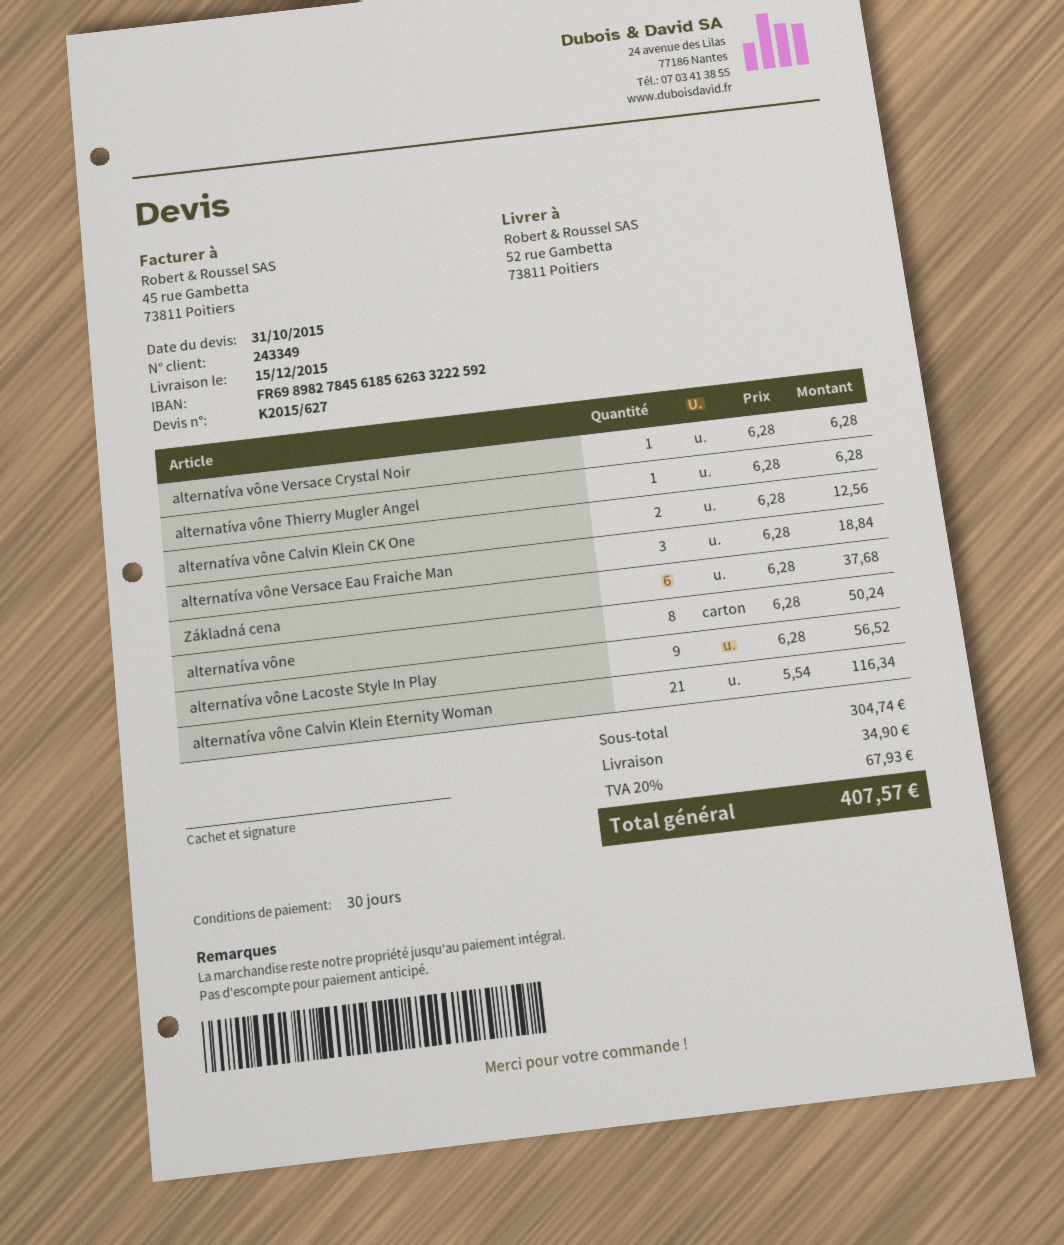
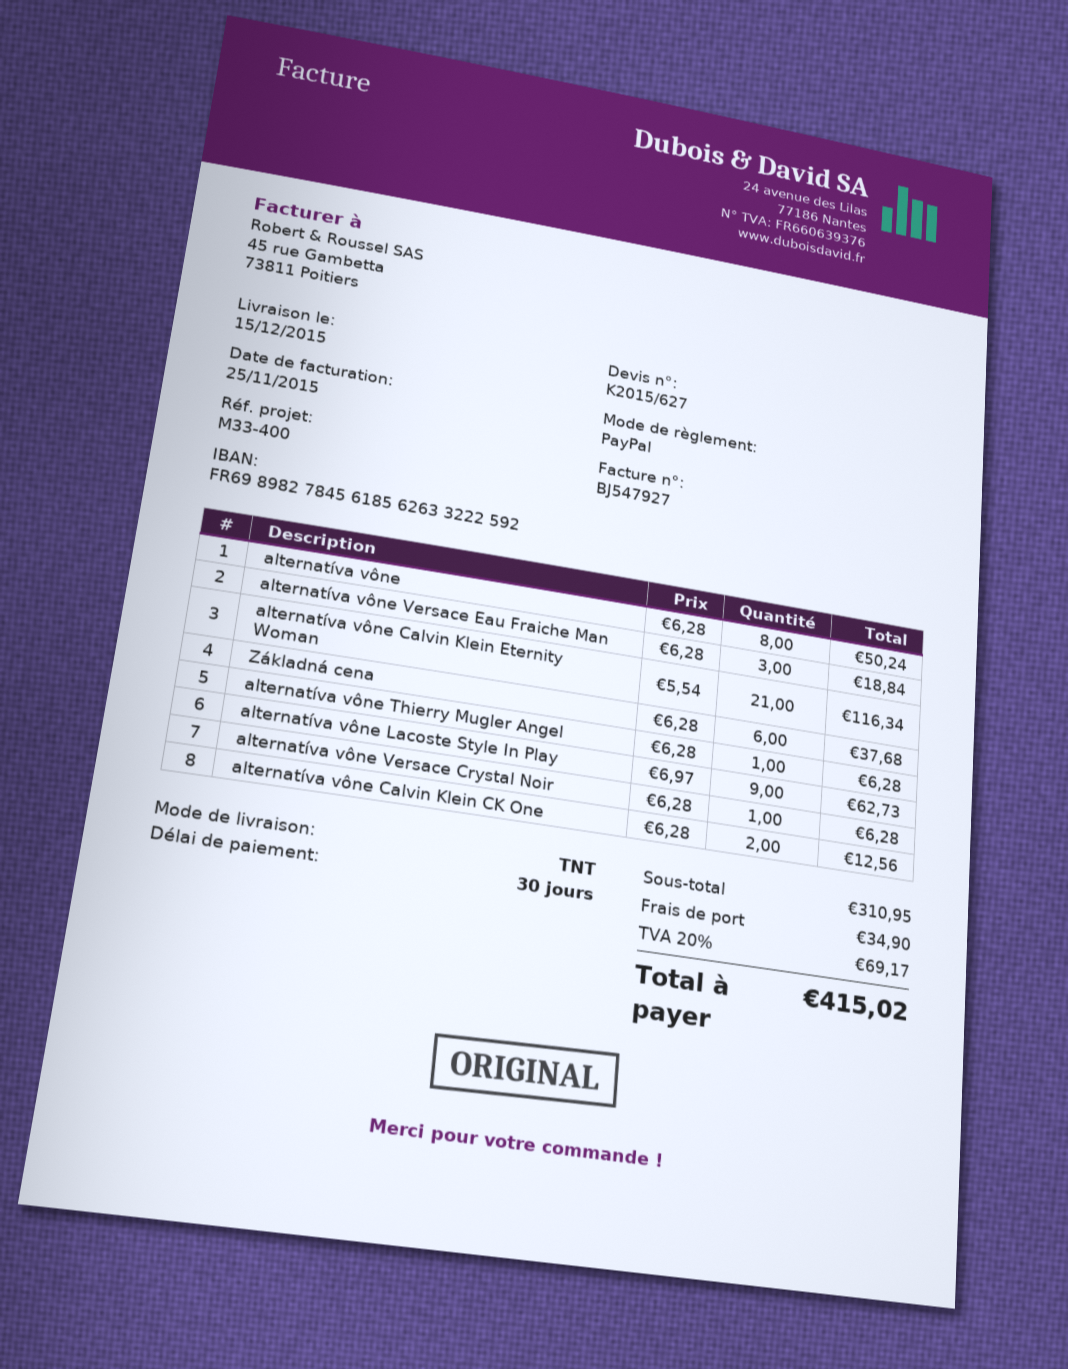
alternatíva vône Lacoste Style In Play: 9 x 6.28 = 56.52 -> 9 x 6.97 = 62.73
subtotal: 304.74 -> 310.95
tax: 20% = 67.93 -> 20% = 69.17
total: 407.57 -> 415.02

